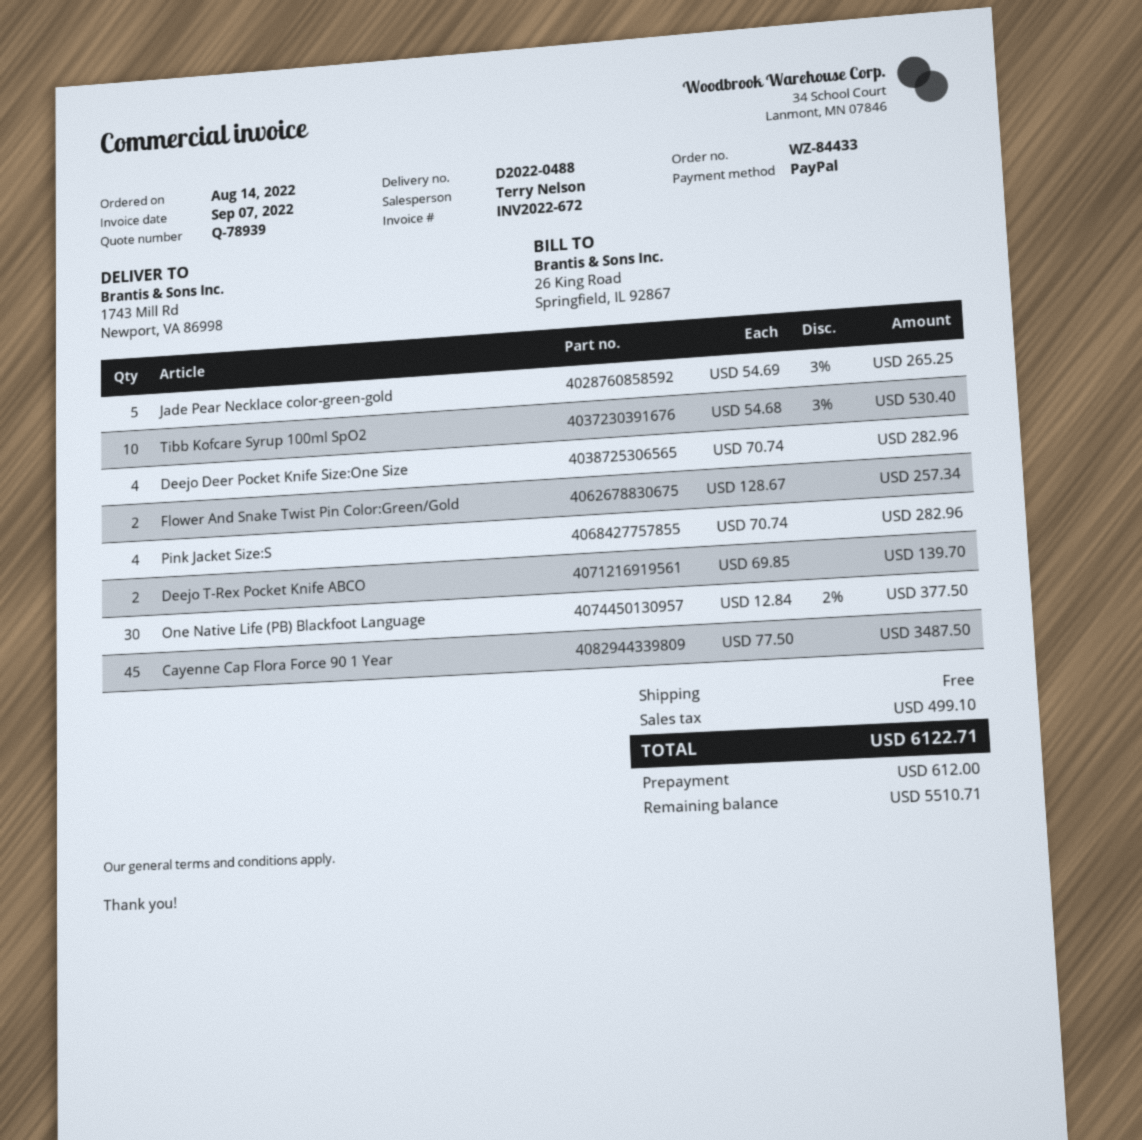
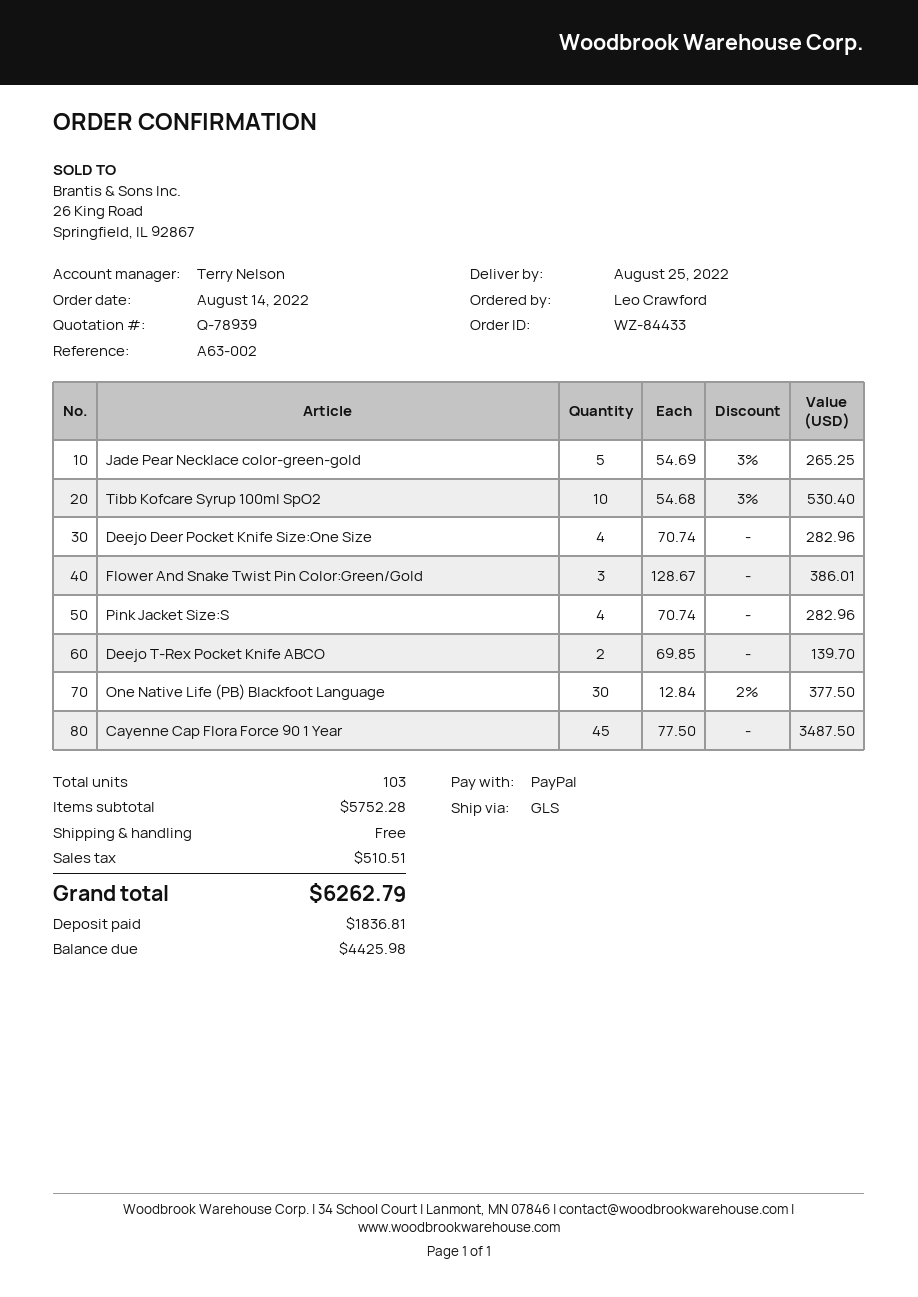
Flower And Snake Twist Pin Color:Green/Gold: 2 x 128.67 = 257.34 -> 3 x 128.67 = 386.01
tax: 499.10 -> 510.51
total: 6122.71 -> 6262.79
deposit: 612.00 -> 1836.81
balance: 5510.71 -> 4425.98

